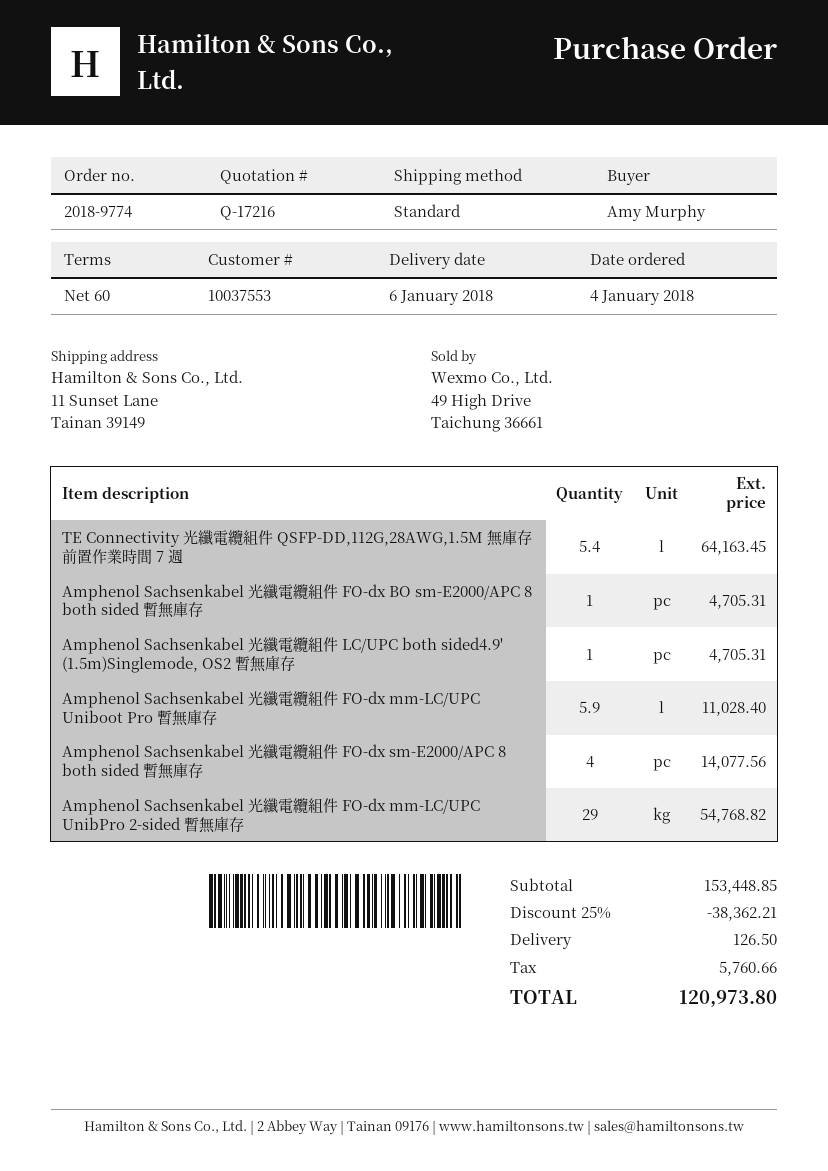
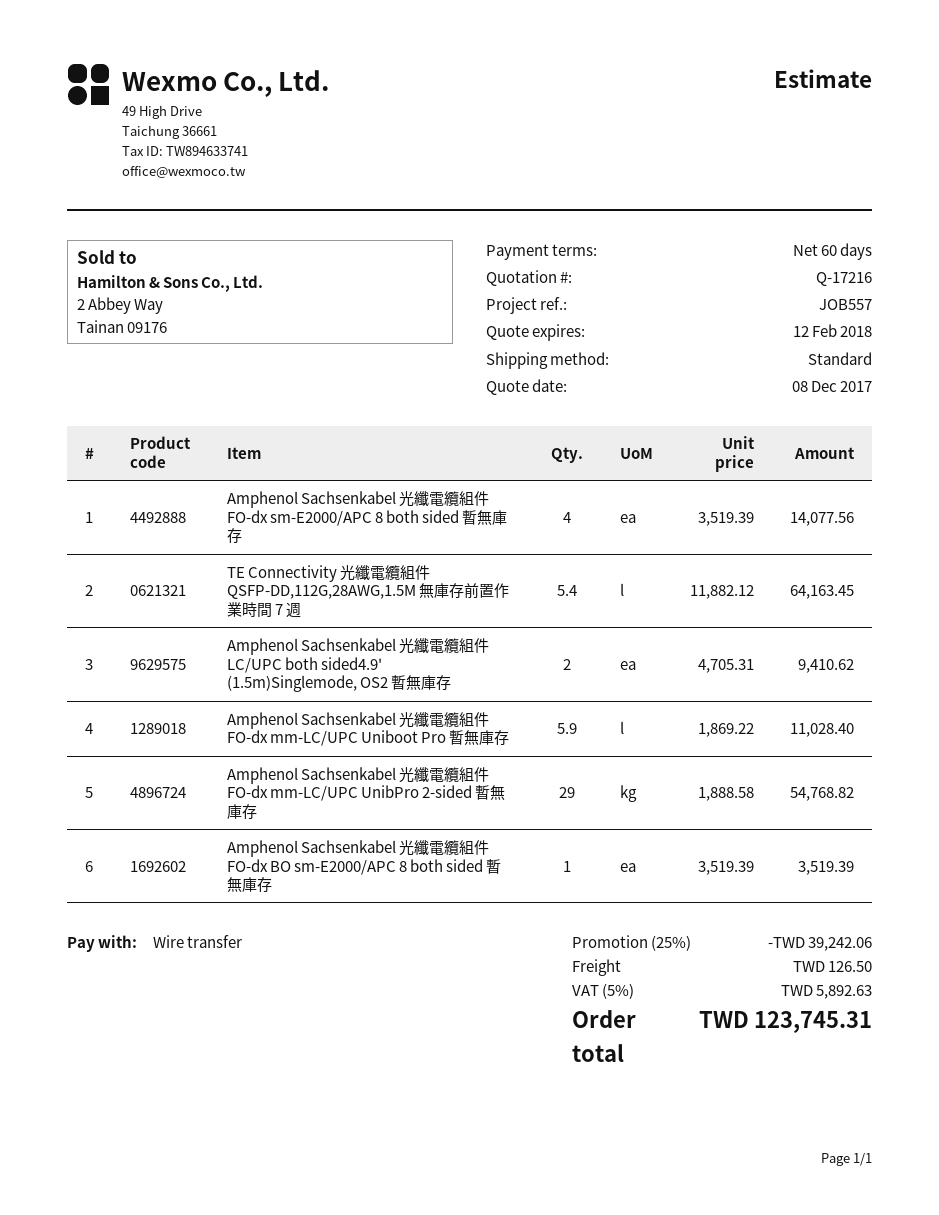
Amphenol Sachsenkabel 光纖電纜組件 FO-dx BO sm-E2000/APC 8 both sided 暫無庫存: 1 for 4705.31 -> 1 for 3519.39
Amphenol Sachsenkabel 光纖電纜組件 LC/UPC both sided4.9' (1.5m)Singlemode, OS2 暫無庫存: 1 for 4705.31 -> 2 for 9410.62
discount: 25% = 38362.21 -> 25% = 39242.06
tax: 5760.66 -> 5892.63
total: 120973.80 -> 123745.31

